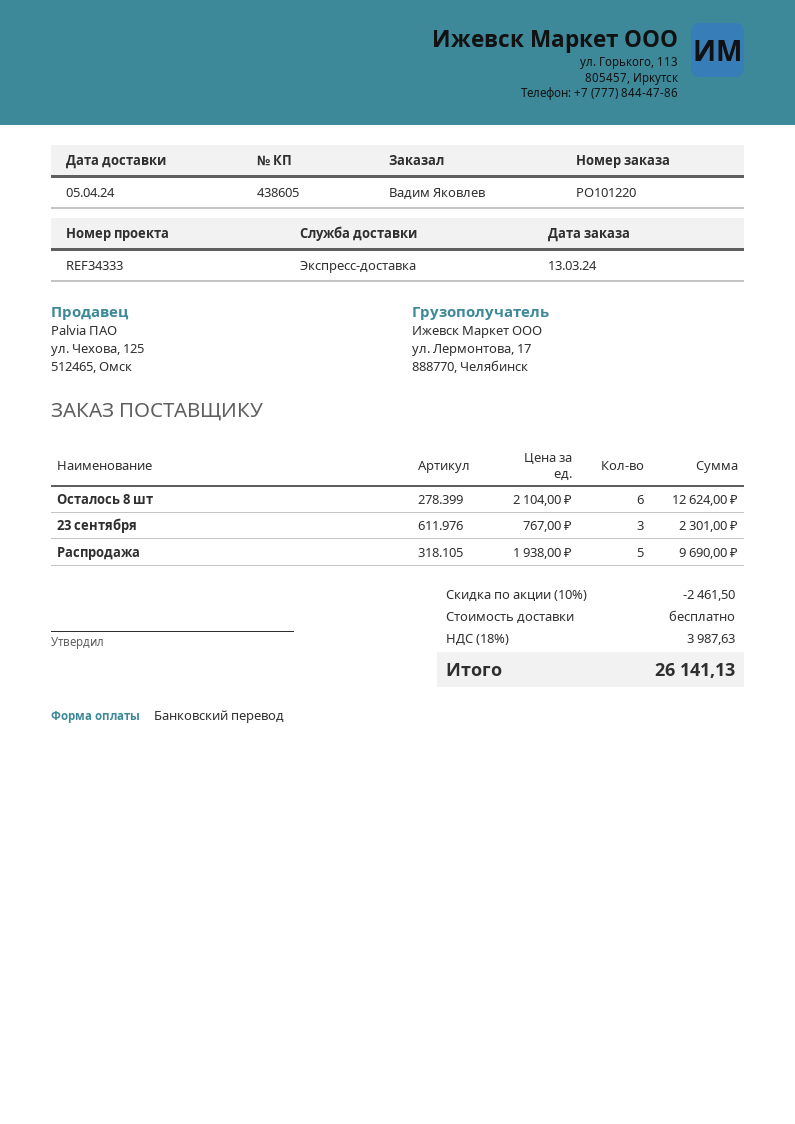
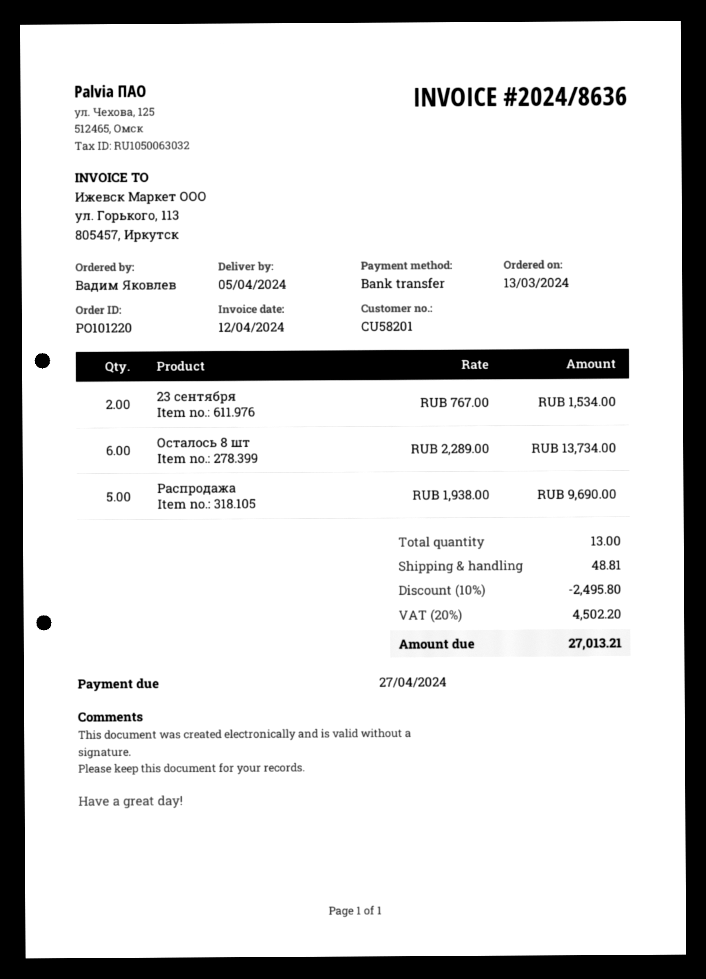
Осталось 8 шт: 6 x 2104.00 = 12624.00 -> 6 x 2289.00 = 13734.00
23 сентября: 3 x 767.00 = 2301.00 -> 2 x 767.00 = 1534.00
discount: 10% = 2461.50 -> 10% = 2495.80
shipping: 0.00 -> 48.81
tax: 18% = 3987.63 -> 20% = 4502.20
total: 26141.13 -> 27013.21

